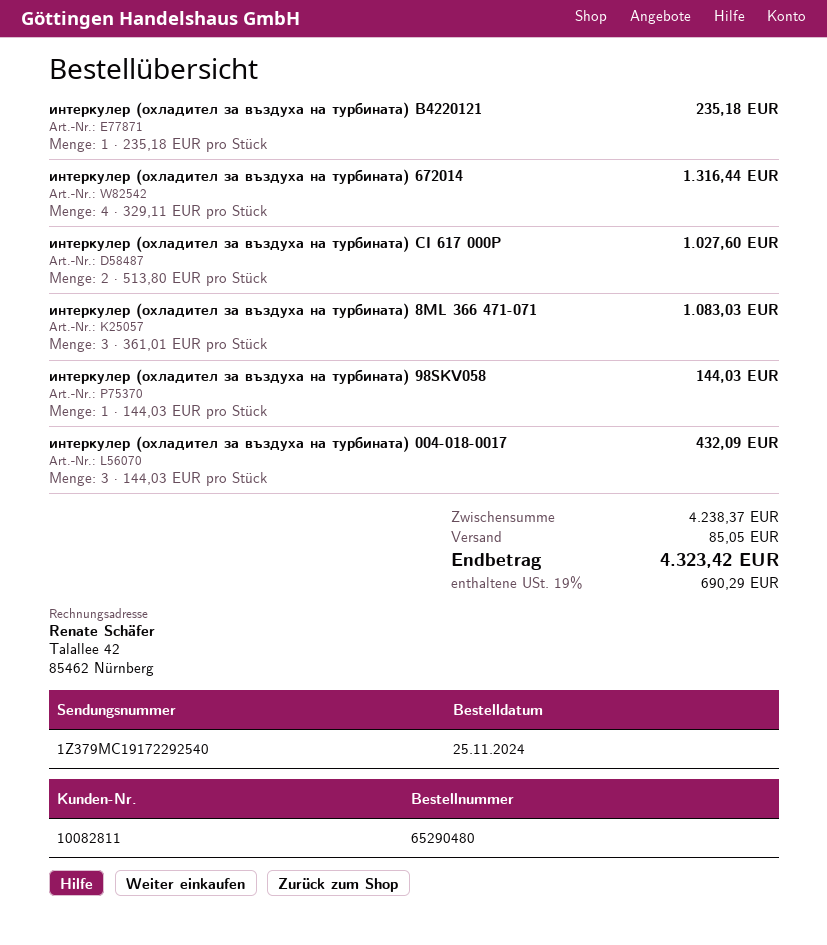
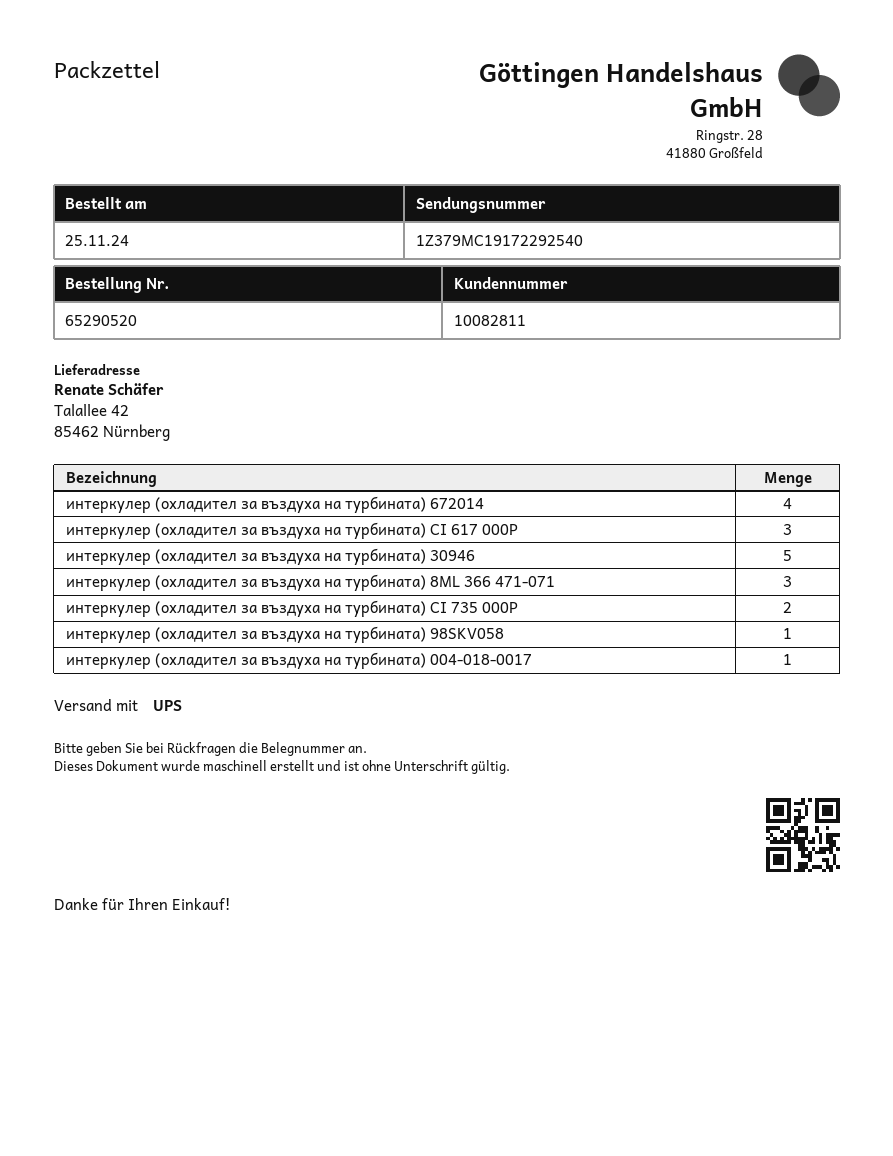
order number: 65290480 -> 65290520
интеркулер (охладител за въздуха на турбината) B4220121: 1 -> none
интеркулер (охладител за въздуха на турбината) CI 617 000P: 2 -> 3
интеркулер (охладител за въздуха на турбината) 004-018-0017: 3 -> 1
интеркулер (охладител за въздуха на турбината) 30946: none -> 5
интеркулер (охладител за въздуха на турбината) CI 735 000P: none -> 2

